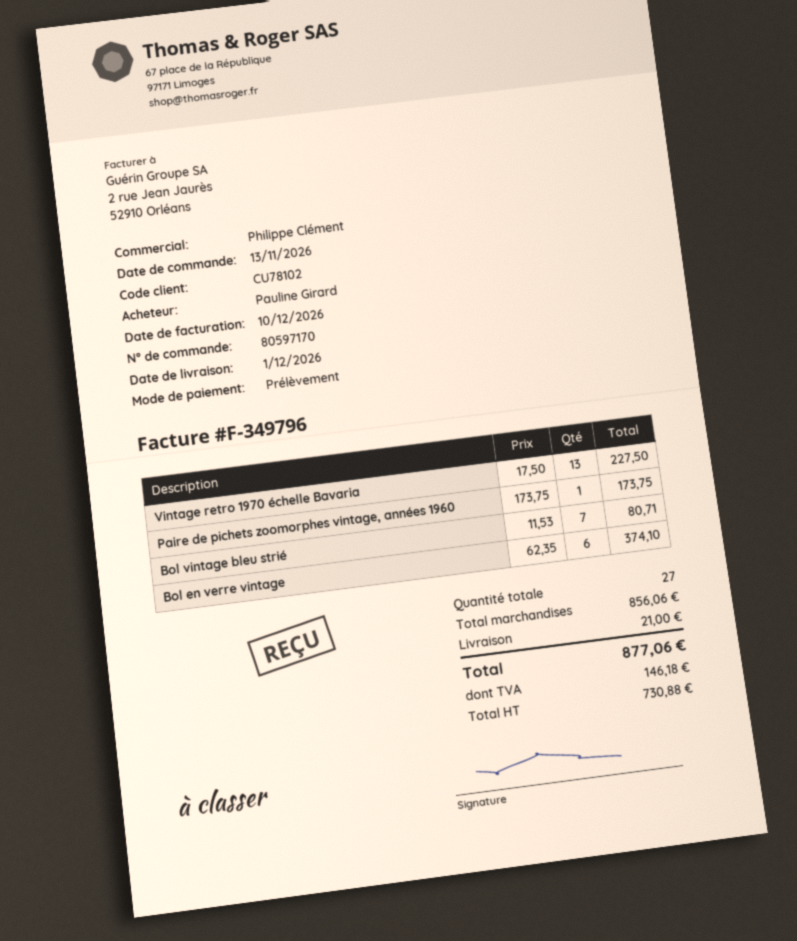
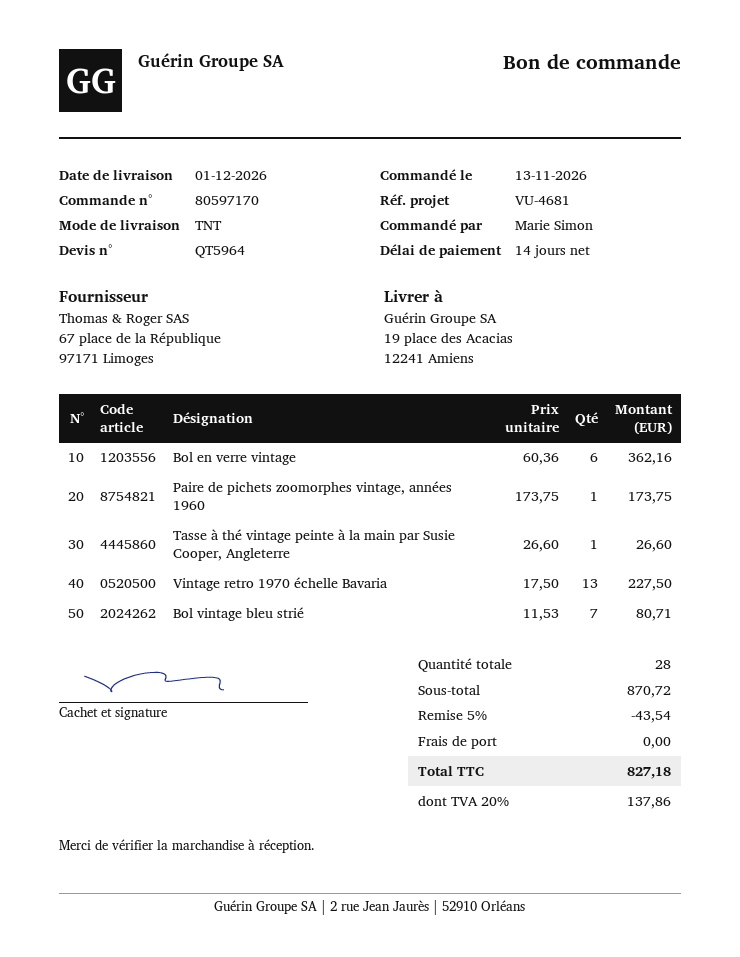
ordered by: Pauline Girard -> Marie Simon
Bol en verre vintage: 6 x 62.35 = 374.10 -> 6 x 60.36 = 362.16
Tasse à thé vintage peinte à la main par Susie Cooper, Angleterre: none -> 1 x 26.60 = 26.60
total quantity: 27 -> 28
subtotal: 856.06 -> 870.72
discount: none -> 5% = 43.54
shipping: 21.00 -> 0.00
tax: 146.18 -> 137.86
total: 877.06 -> 827.18

